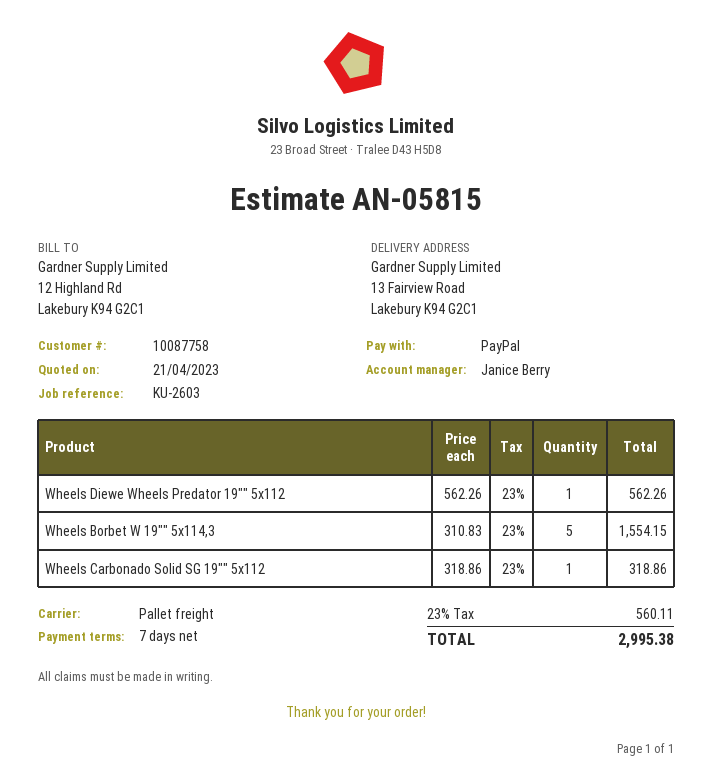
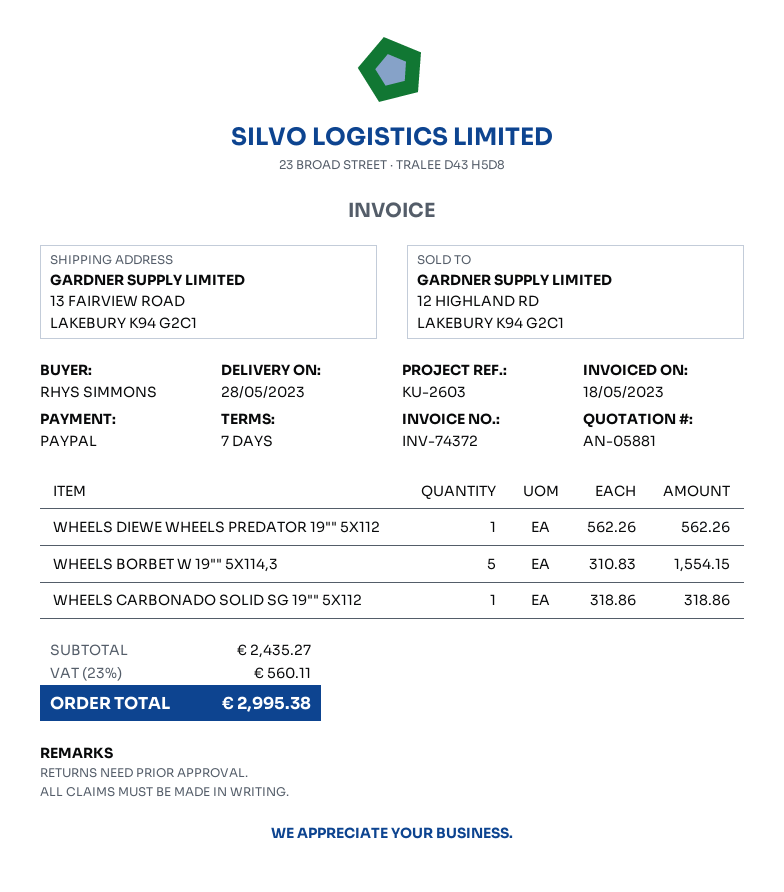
quote number: AN-05815 -> AN-05881

